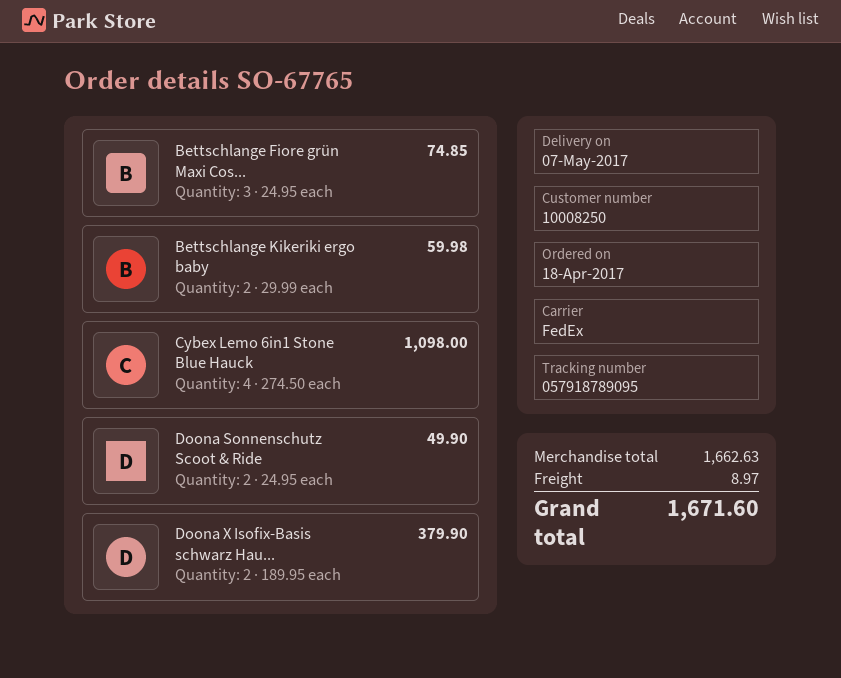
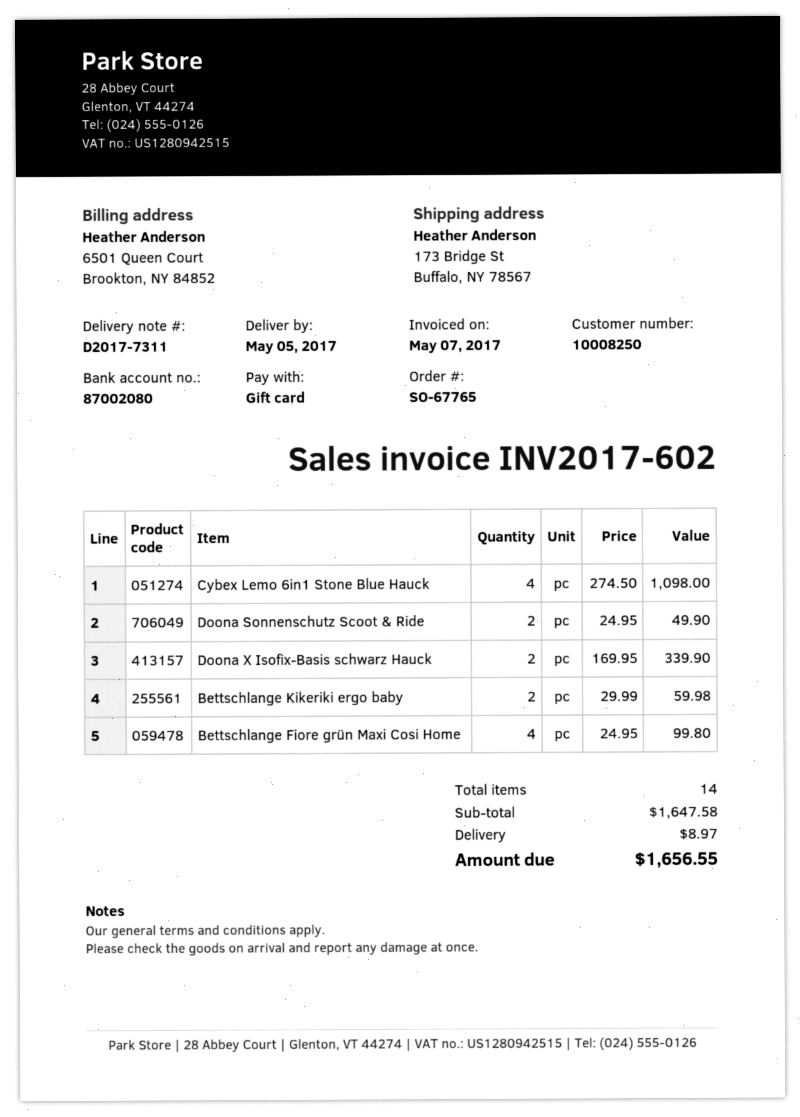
delivery date: 2017-05-07 -> 2017-05-05
Bettschlange Fiore grün Maxi Cos...: 3 x 24.95 = 74.85 -> 4 x 24.95 = 99.80
Doona X Isofix-Basis schwarz Hau...: 2 x 189.95 = 379.90 -> 2 x 169.95 = 339.90
subtotal: 1662.63 -> 1647.58
total: 1671.60 -> 1656.55

